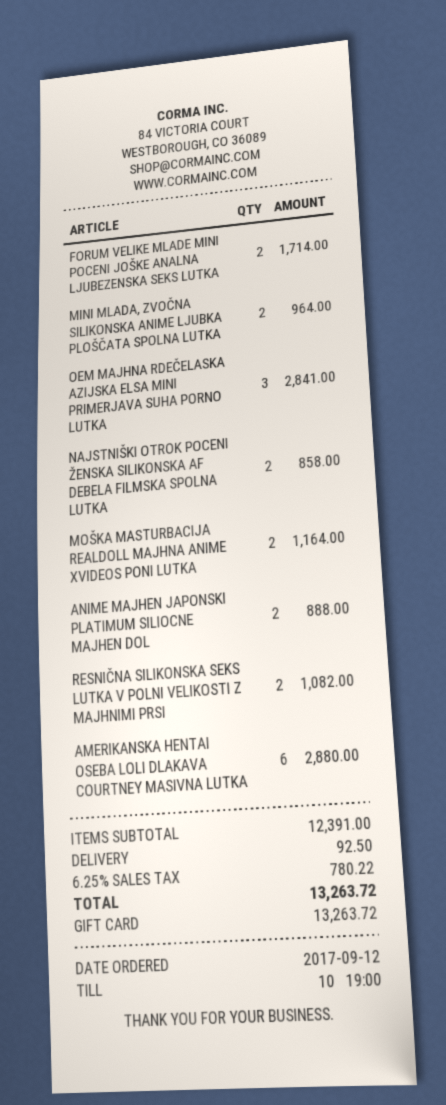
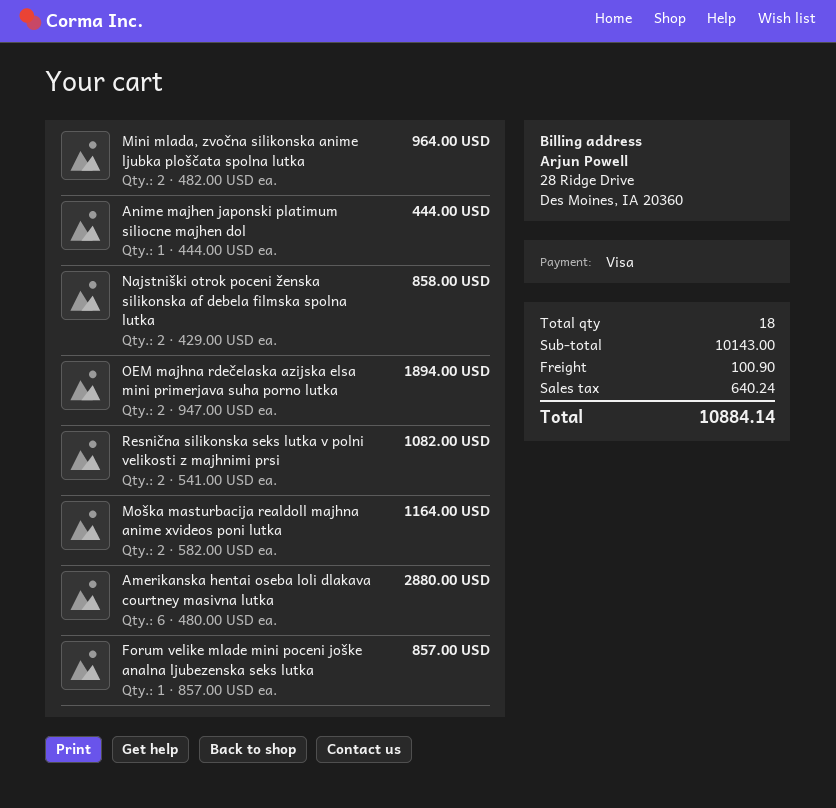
payment method: gift card -> Visa
FORUM VELIKE MLADE MINI POCENI JOŠKE ANALNA LJUBEZENSKA SEKS LUTKA: 2 for 1714.00 -> 1 for 857.00
OEM MAJHNA RDEČELASKA AZIJSKA ELSA MINI PRIMERJAVA SUHA PORNO LUTKA: 3 for 2841.00 -> 2 for 1894.00
ANIME MAJHEN JAPONSKI PLATIMUM SILIOCNE MAJHEN DOL: 2 for 888.00 -> 1 for 444.00
subtotal: 12391.00 -> 10143.00
shipping: 92.50 -> 100.90
tax: 780.22 -> 640.24
total: 13263.72 -> 10884.14

